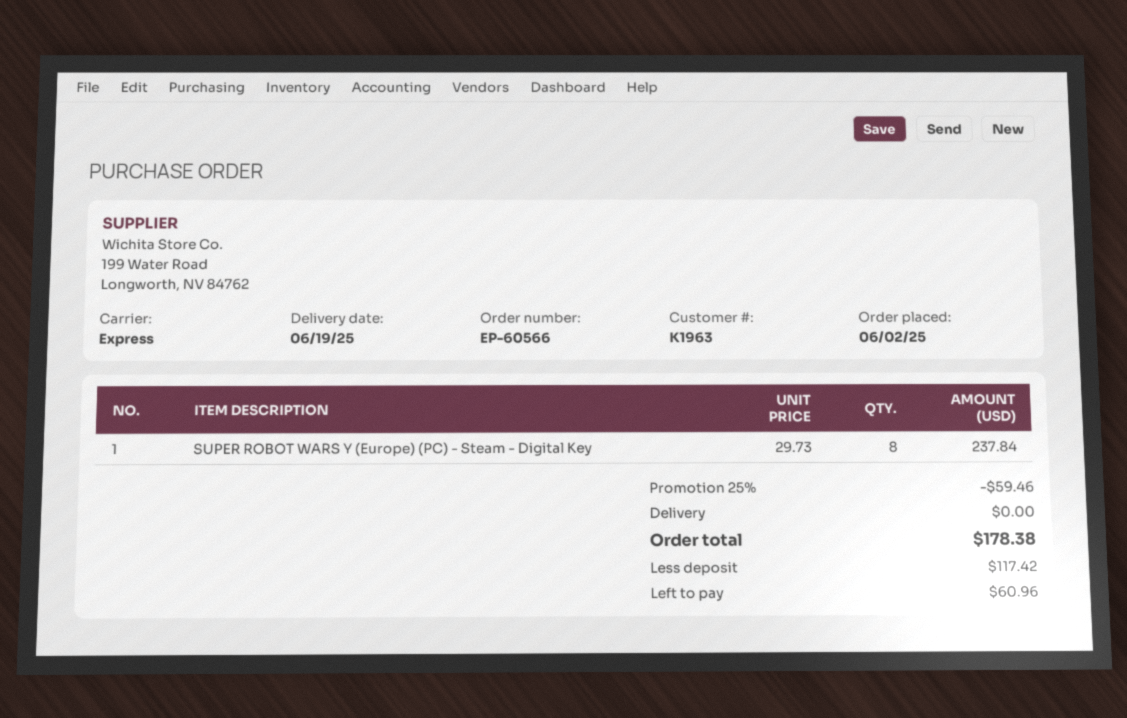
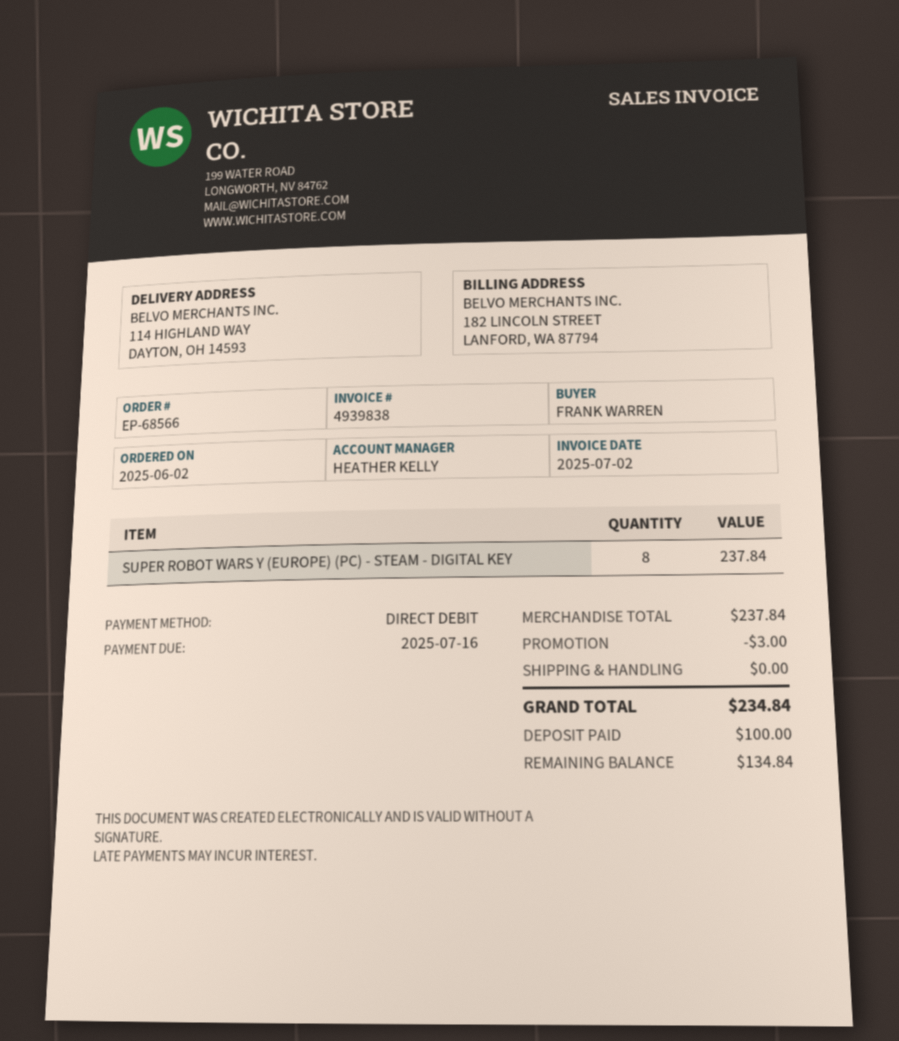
order number: EP-60566 -> EP-68566
discount: 59.46 -> 3.00
total: 178.38 -> 234.84
deposit: 117.42 -> 100.00
balance: 60.96 -> 134.84

